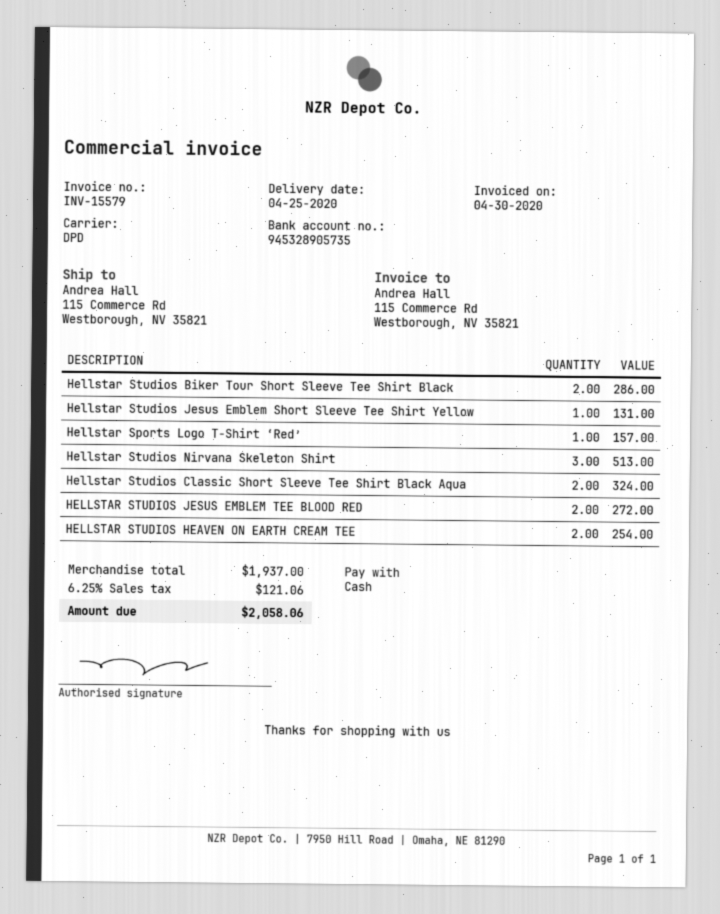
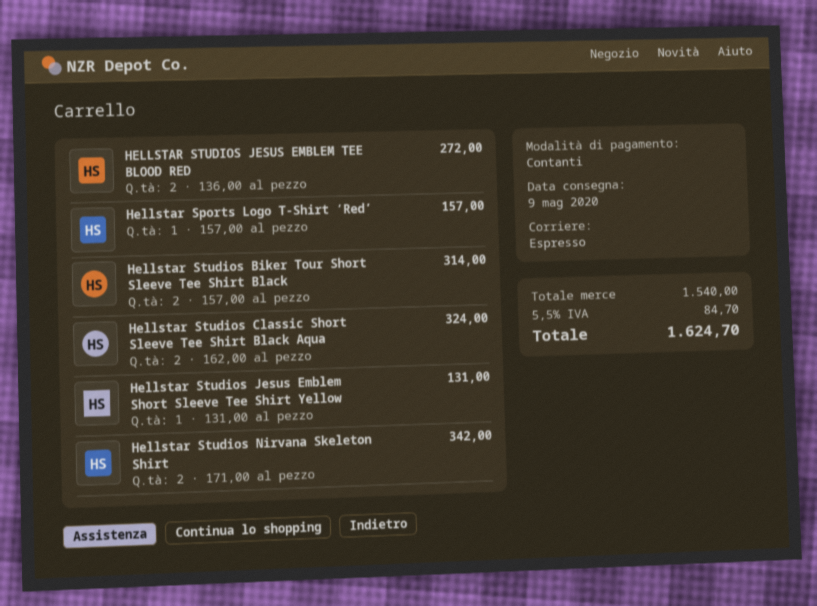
delivery date: 2020-04-25 -> 2020-05-09
shipping method: DPD -> express
Hellstar Studios Biker Tour Short Sleeve Tee Shirt Black: 2 for 286.00 -> 2 for 314.00
Hellstar Studios Nirvana Skeleton Shirt: 3 for 513.00 -> 2 for 342.00
HELLSTAR STUDIOS HEAVEN ON EARTH CREAM TEE: 2 for 254.00 -> none
subtotal: 1937.00 -> 1540.00
tax: 6.25% = 121.06 -> 5.5% = 84.70
total: 2058.06 -> 1624.70

